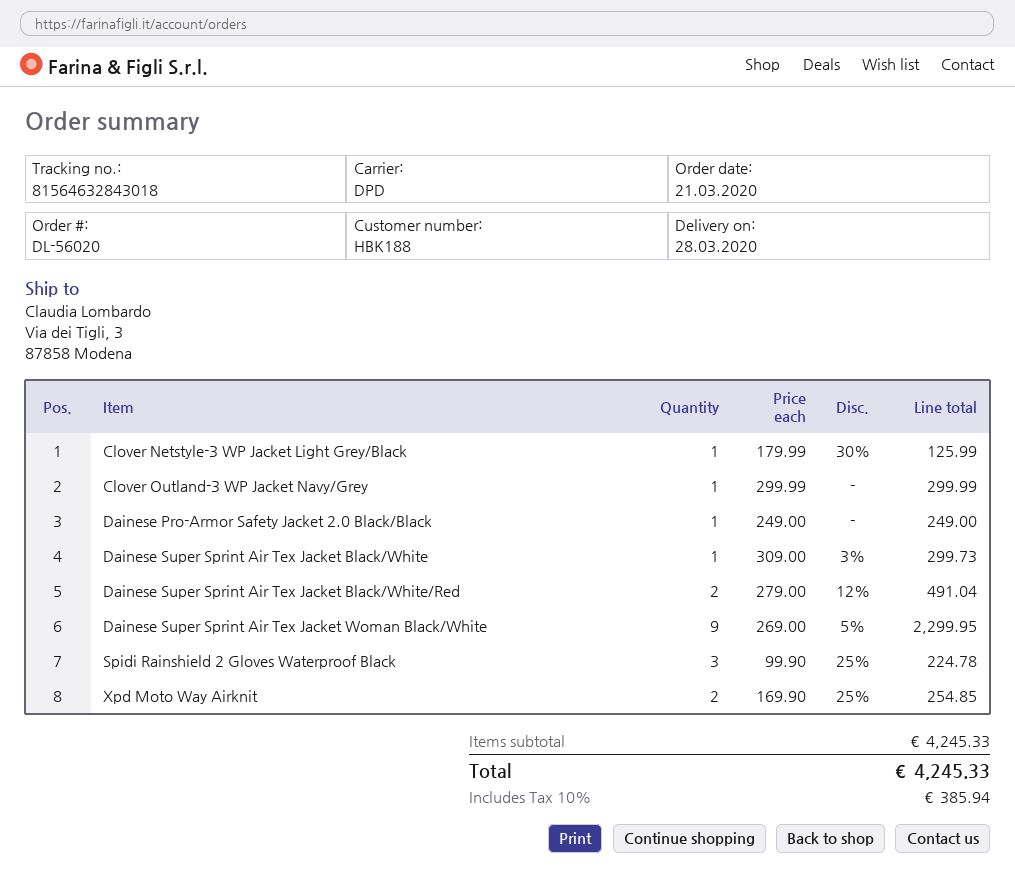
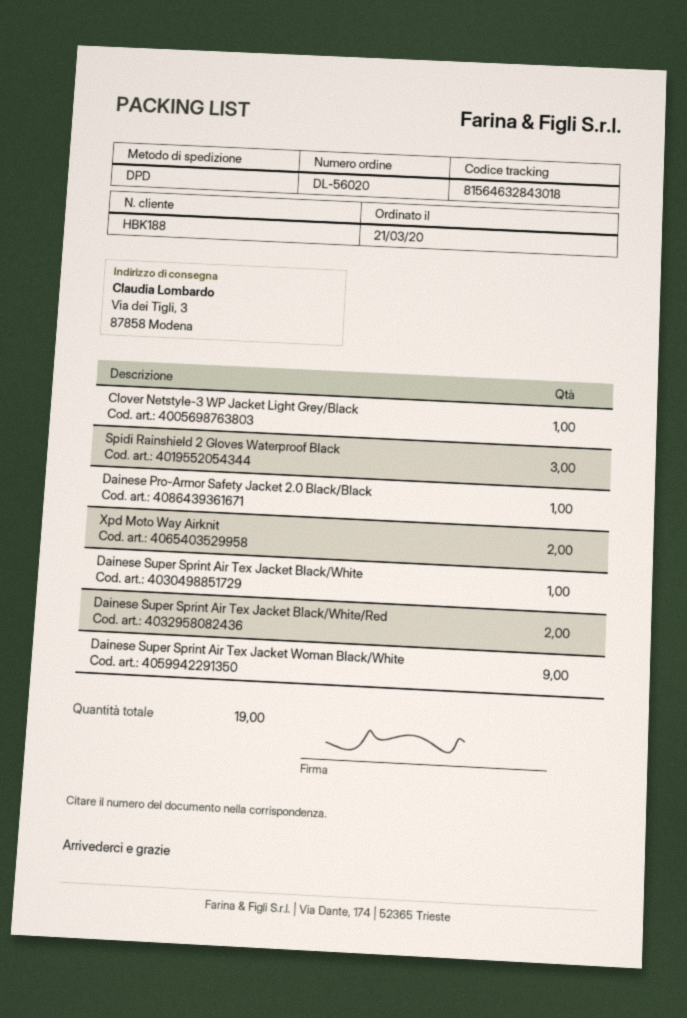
Clover Outland-3 WP Jacket Navy/Grey: 1 -> none

